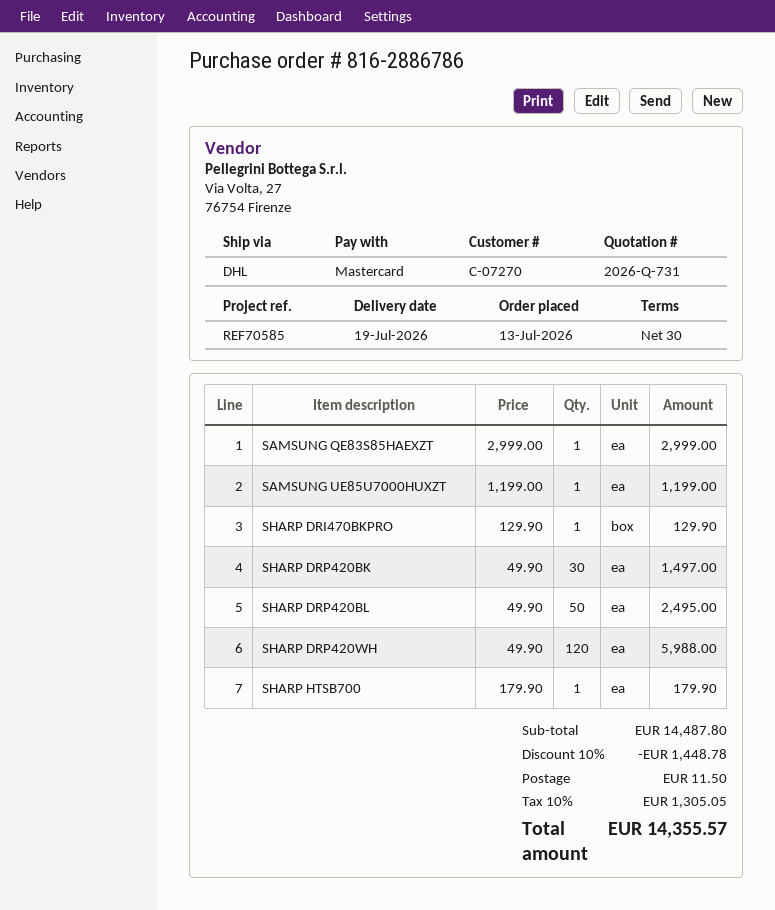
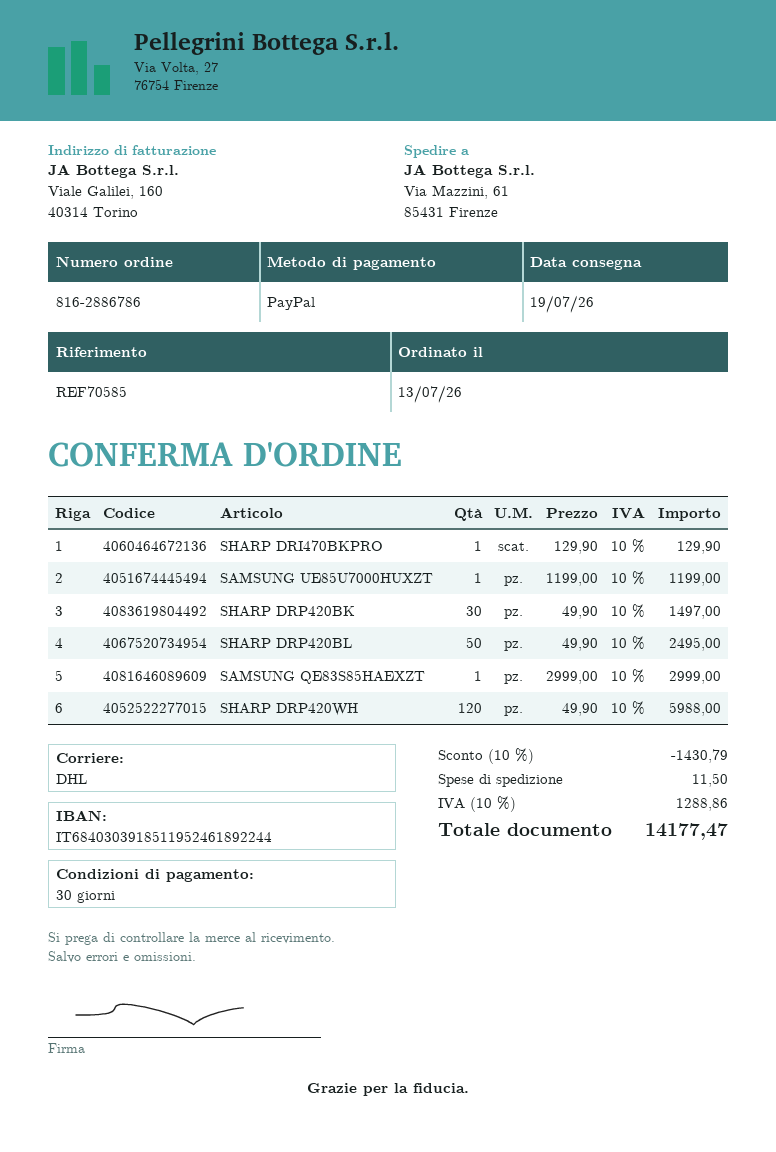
payment method: Mastercard -> PayPal
SHARP HTSB700: 1 x 179.90 = 179.90 -> none
discount: 10% = 1448.78 -> 10% = 1430.79
tax: 10% = 1305.05 -> 10% = 1288.86
total: 14355.57 -> 14177.47

